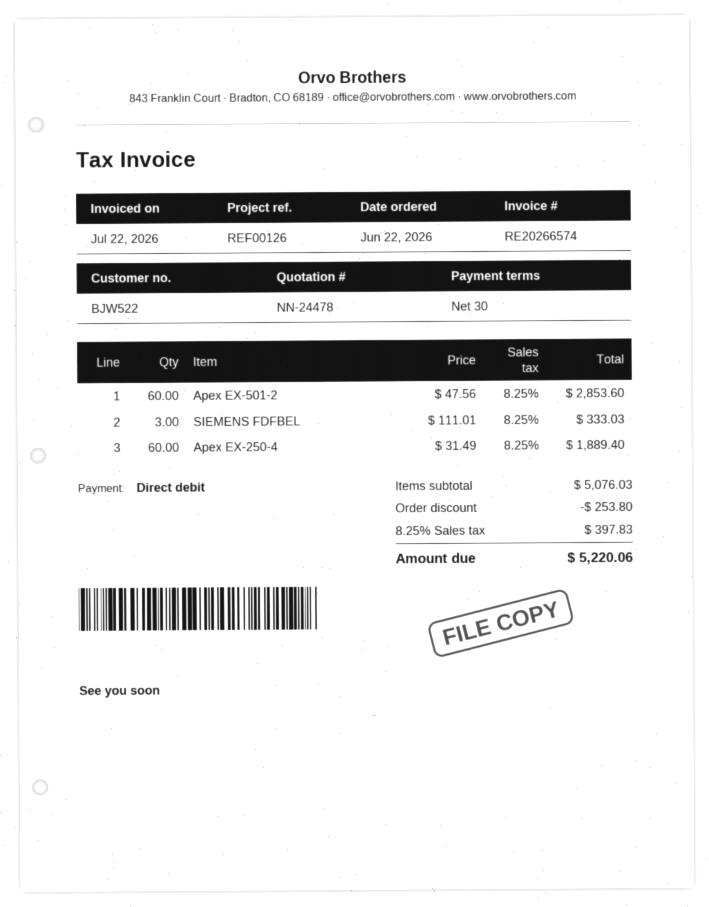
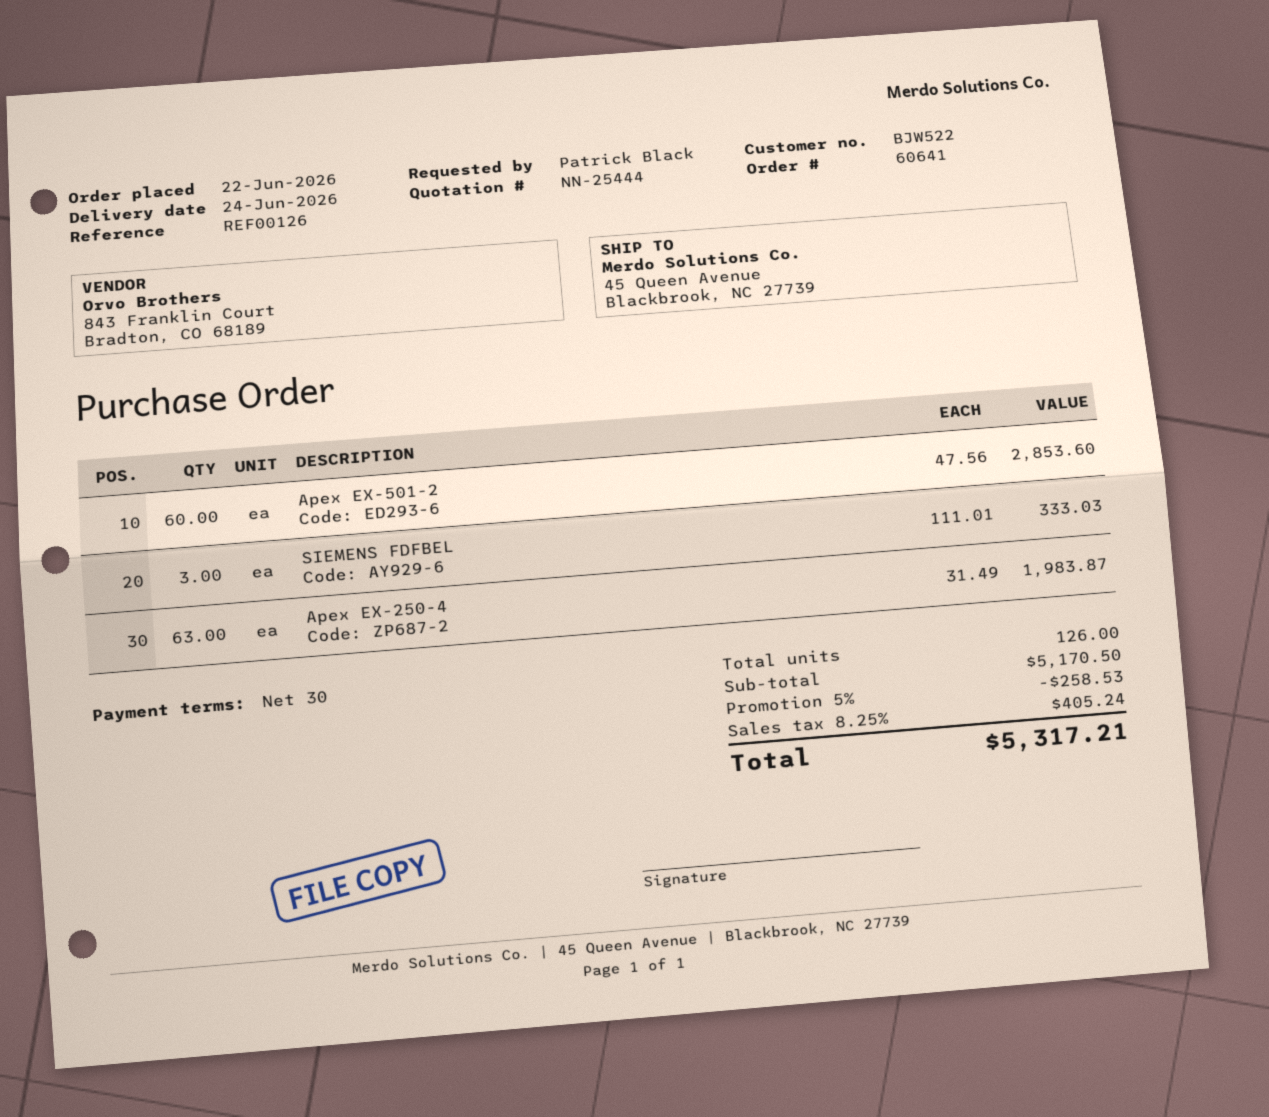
quote number: NN-24478 -> NN-25444
Apex EX-250-4: 60 x 31.49 = 1889.40 -> 63 x 31.49 = 1983.87
subtotal: 5076.03 -> 5170.50
discount: 253.80 -> 258.53
tax: 8.25% = 397.83 -> 8.25% = 405.24
total: 5220.06 -> 5317.21

